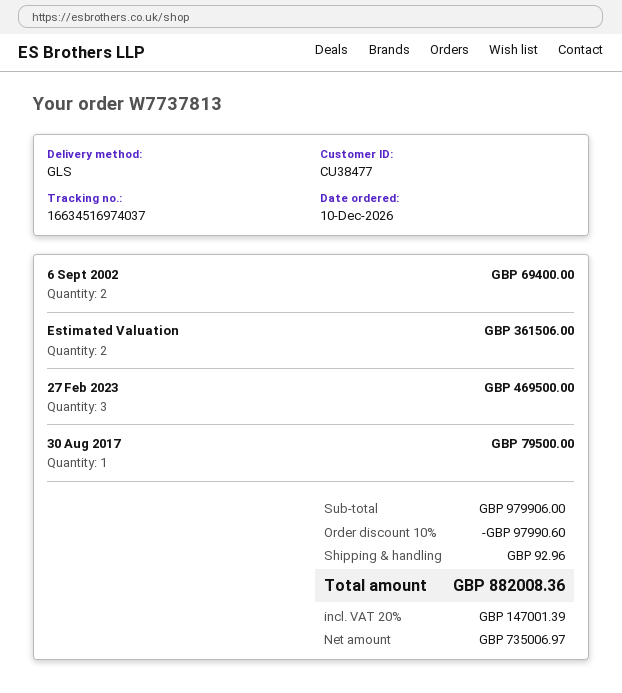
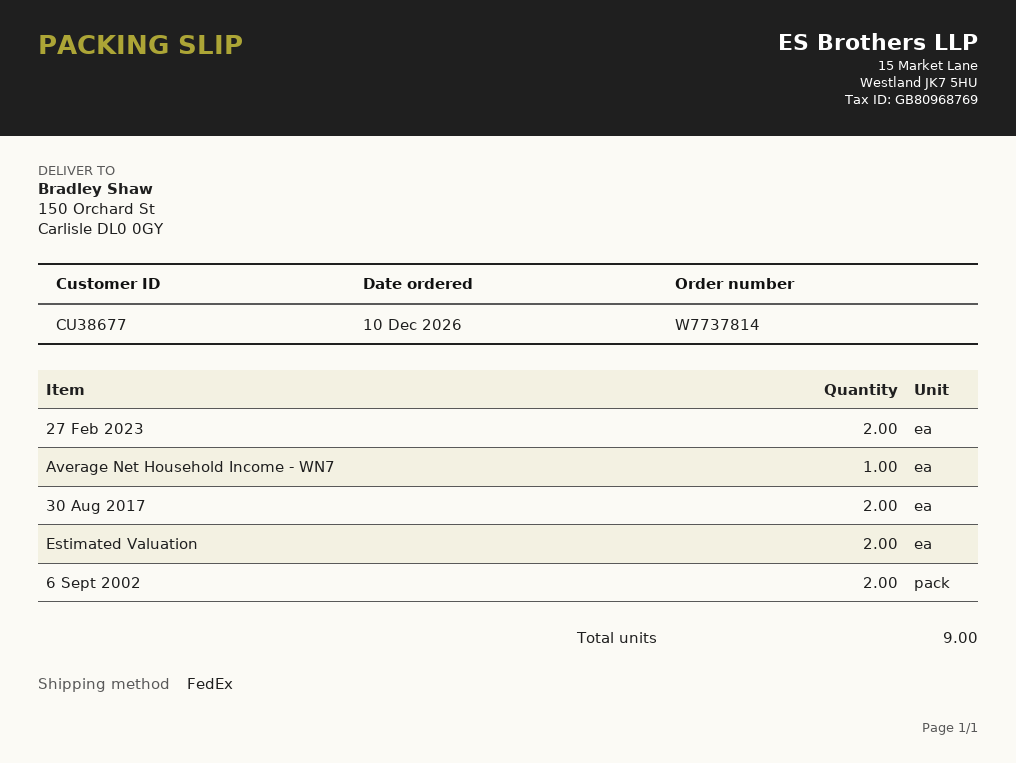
order number: W7737813 -> W7737814
customer number: CU38477 -> CU38677
shipping method: GLS -> FedEx
27 Feb 2023: 3 -> 2
30 Aug 2017: 1 -> 2
Average Net Household Income - WN7: none -> 1

